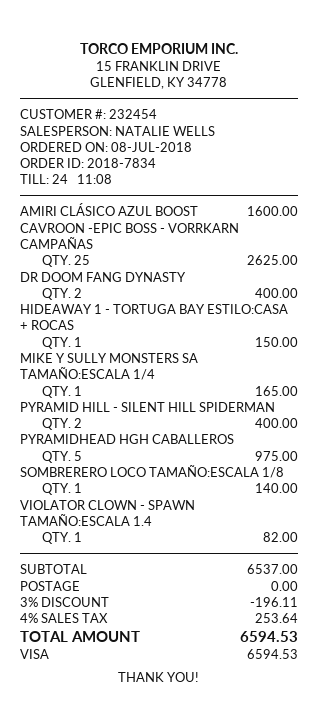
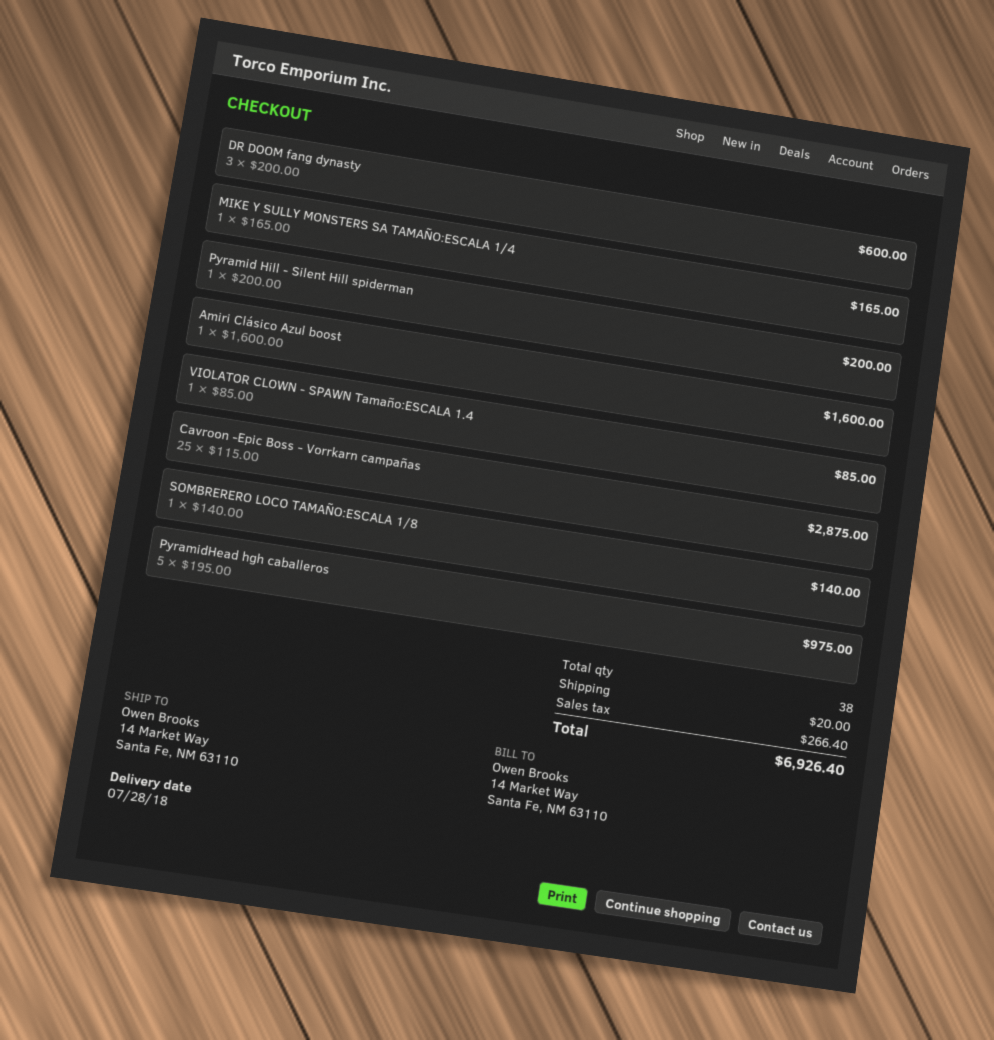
CAVROON -EPIC BOSS - VORRKARN CAMPAÑAS: 25 for 2625.00 -> 25 for 2875.00
DR DOOM FANG DYNASTY: 2 for 400.00 -> 3 for 600.00
HIDEAWAY 1 - TORTUGA BAY ESTILO:CASA + ROCAS: 1 for 150.00 -> none
PYRAMID HILL - SILENT HILL SPIDERMAN: 2 for 400.00 -> 1 for 200.00
VIOLATOR CLOWN - SPAWN TAMAÑO:ESCALA 1.4: 1 for 82.00 -> 1 for 85.00
discount: 3% = 196.11 -> none
shipping: 0.00 -> 20.00
tax: 253.64 -> 266.40
total: 6594.53 -> 6926.40

